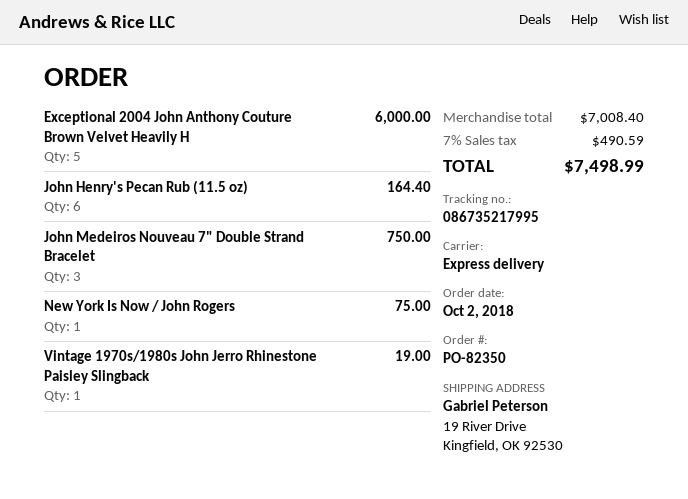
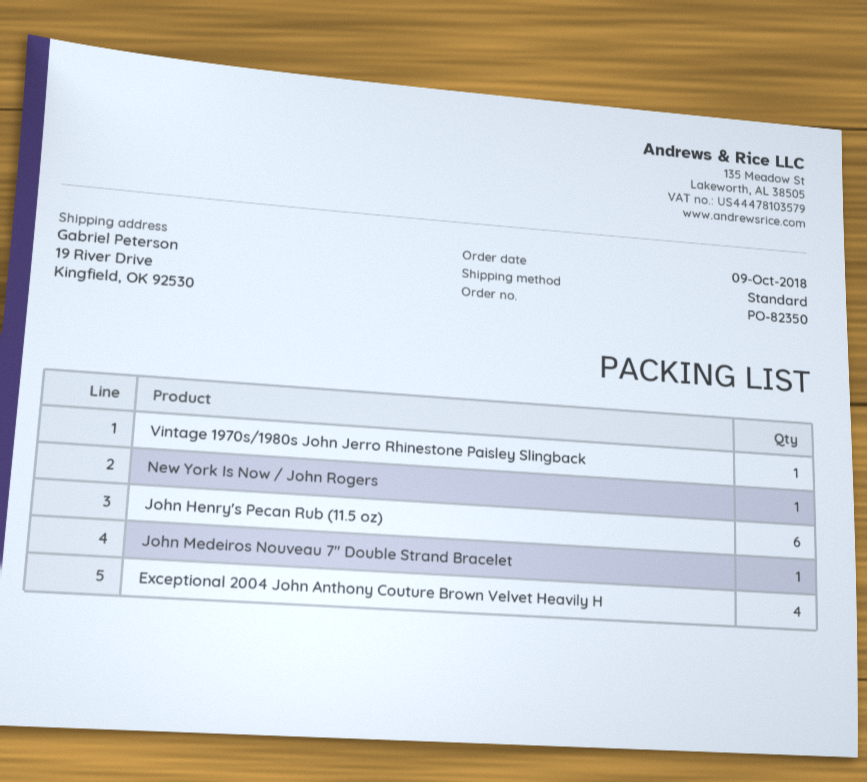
order date: 2018-10-02 -> 2018-10-09
shipping method: express -> standard
Exceptional 2004 John Anthony Couture Brown Velvet Heavily H: 5 -> 4
John Medeiros Nouveau 7" Double Strand Bracelet: 3 -> 1

